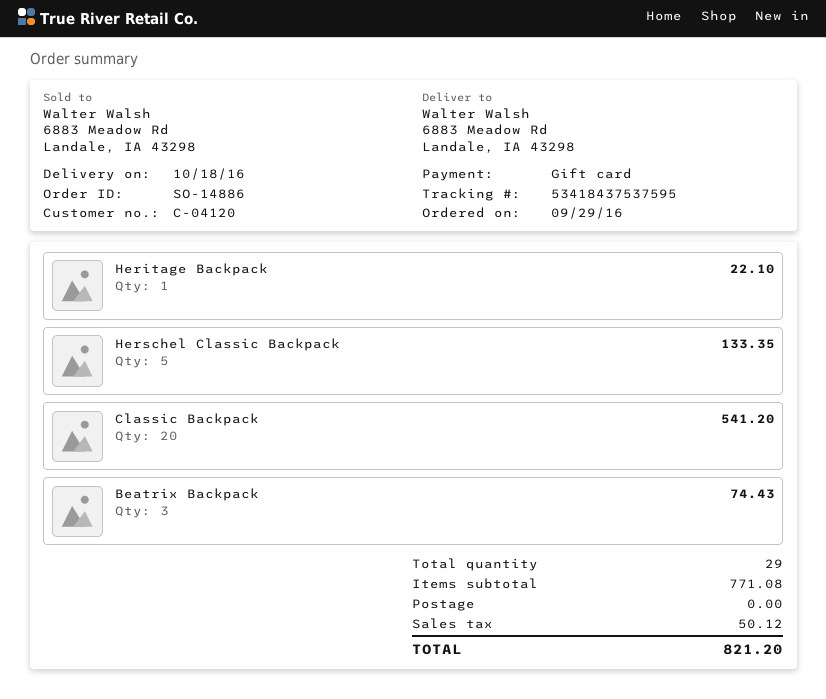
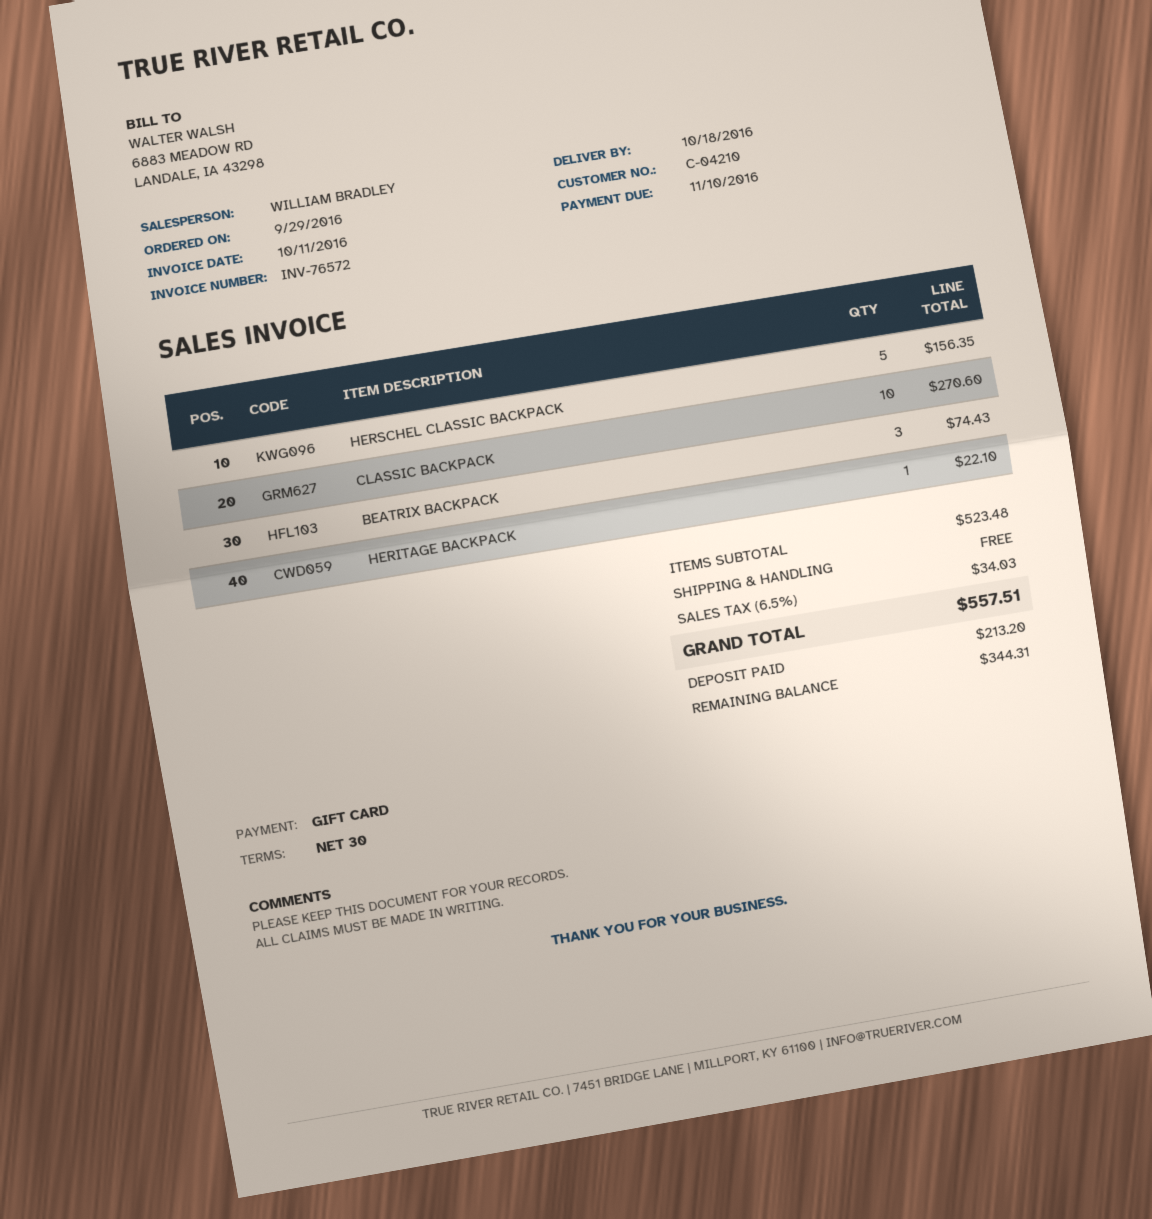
customer number: C-04120 -> C-04210
Herschel Classic Backpack: 5 for 133.35 -> 5 for 156.35
Classic Backpack: 20 for 541.20 -> 10 for 270.60
subtotal: 771.08 -> 523.48
tax: 50.12 -> 34.03
total: 821.20 -> 557.51

